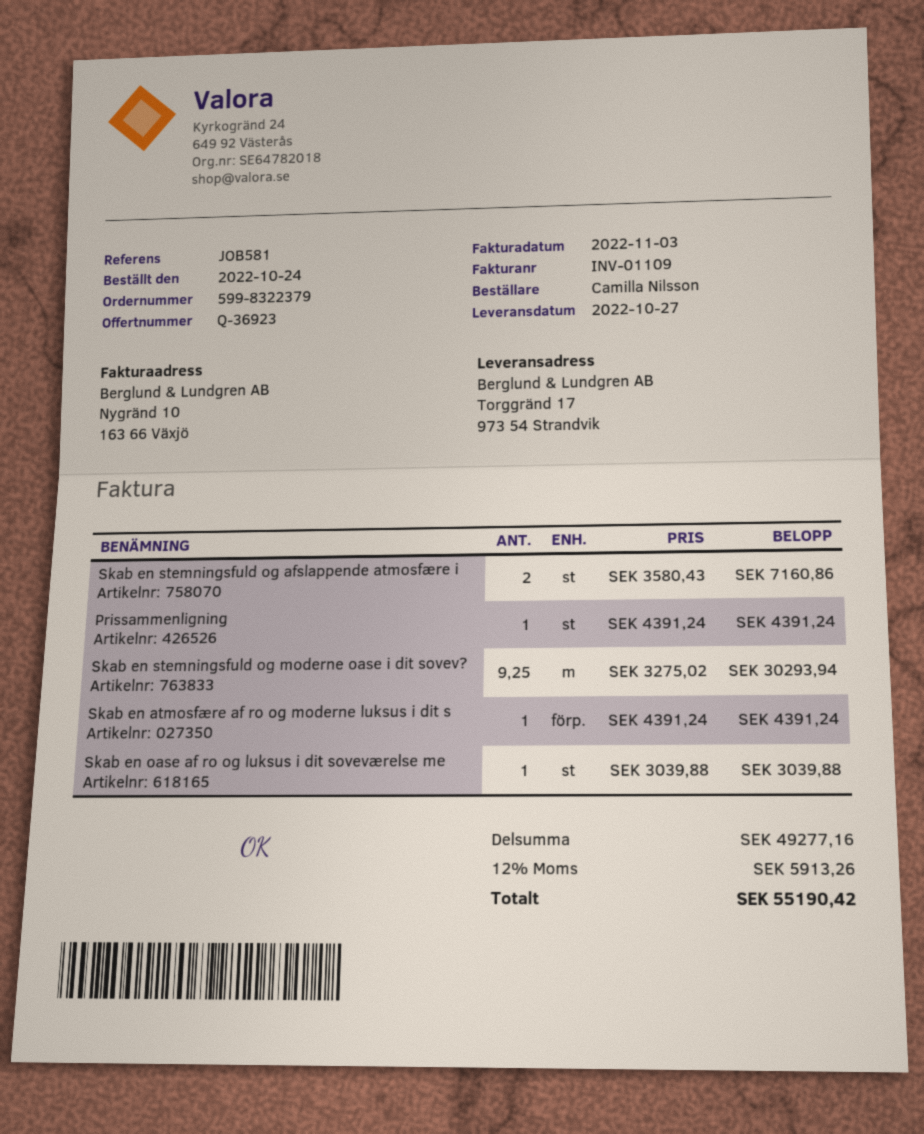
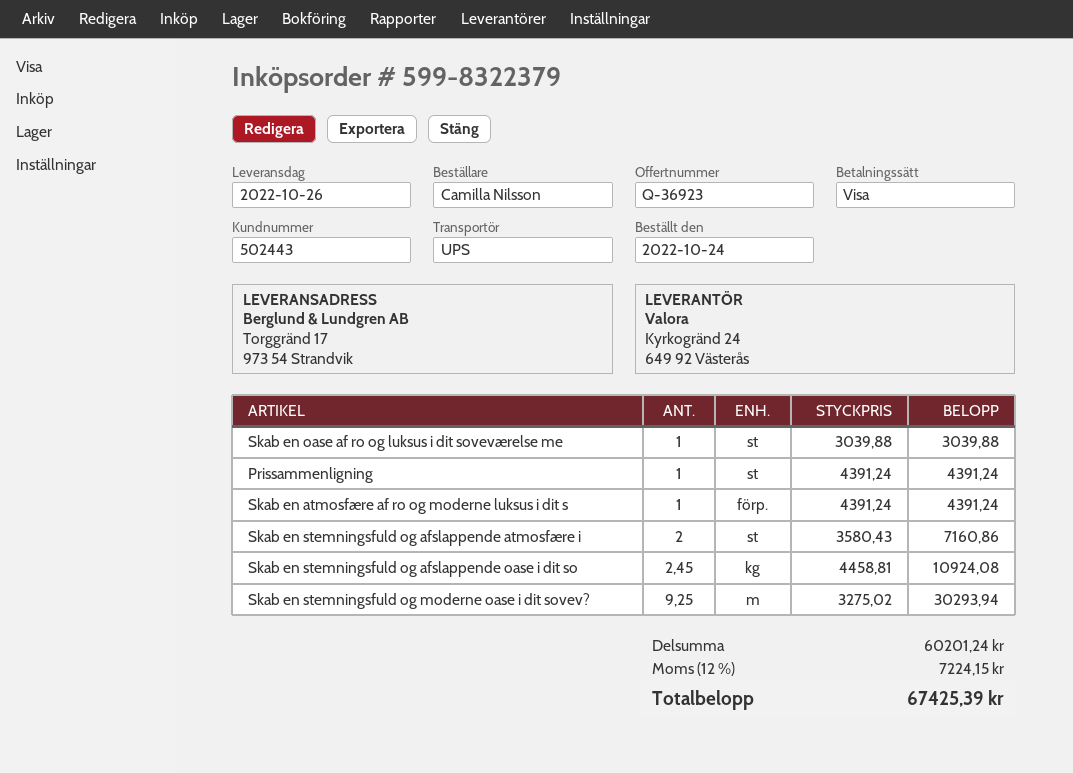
delivery date: 2022-10-27 -> 2022-10-26
Skab en stemningsfuld og afslappende oase i dit so: none -> 2.45 x 4458.81 = 10924.08
subtotal: 49277.16 -> 60201.24
tax: 12% = 5913.26 -> 12% = 7224.15
total: 55190.42 -> 67425.39

